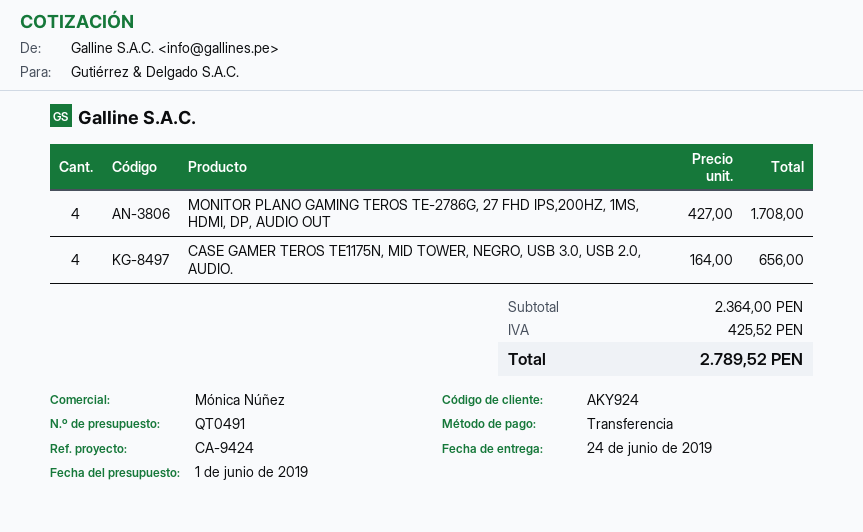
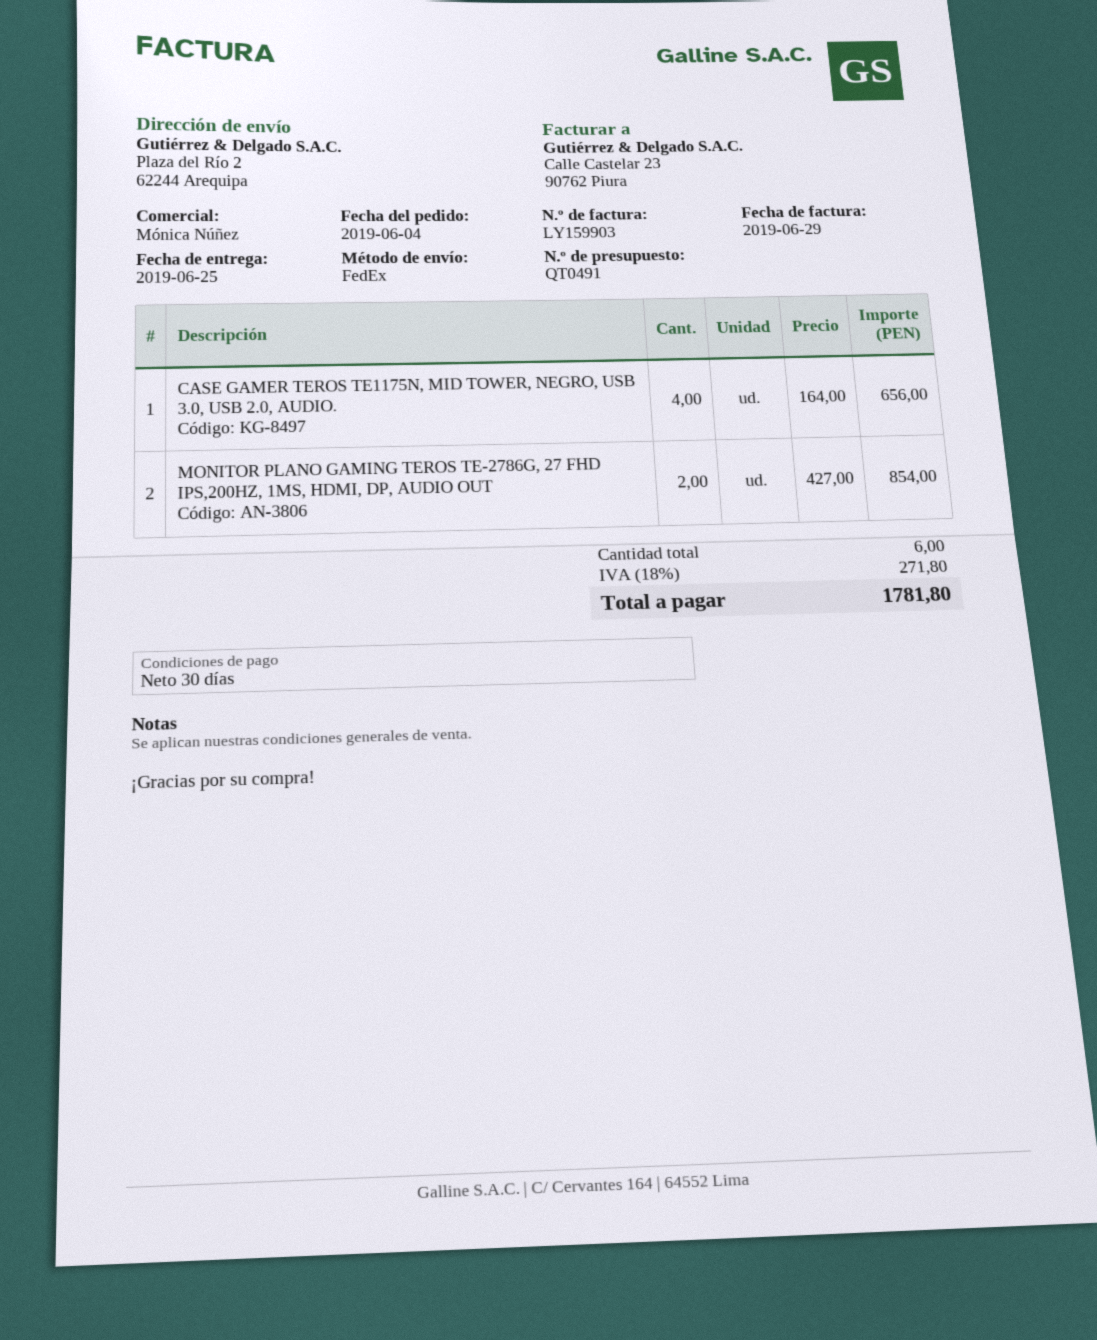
delivery date: 2019-06-24 -> 2019-06-25
MONITOR PLANO GAMING TEROS TE-2786G, 27 FHD IPS,200HZ, 1MS, HDMI, DP, AUDIO OUT: 4 x 427.00 = 1708.00 -> 2 x 427.00 = 854.00
tax: 425.52 -> 271.80
total: 2789.52 -> 1781.80

